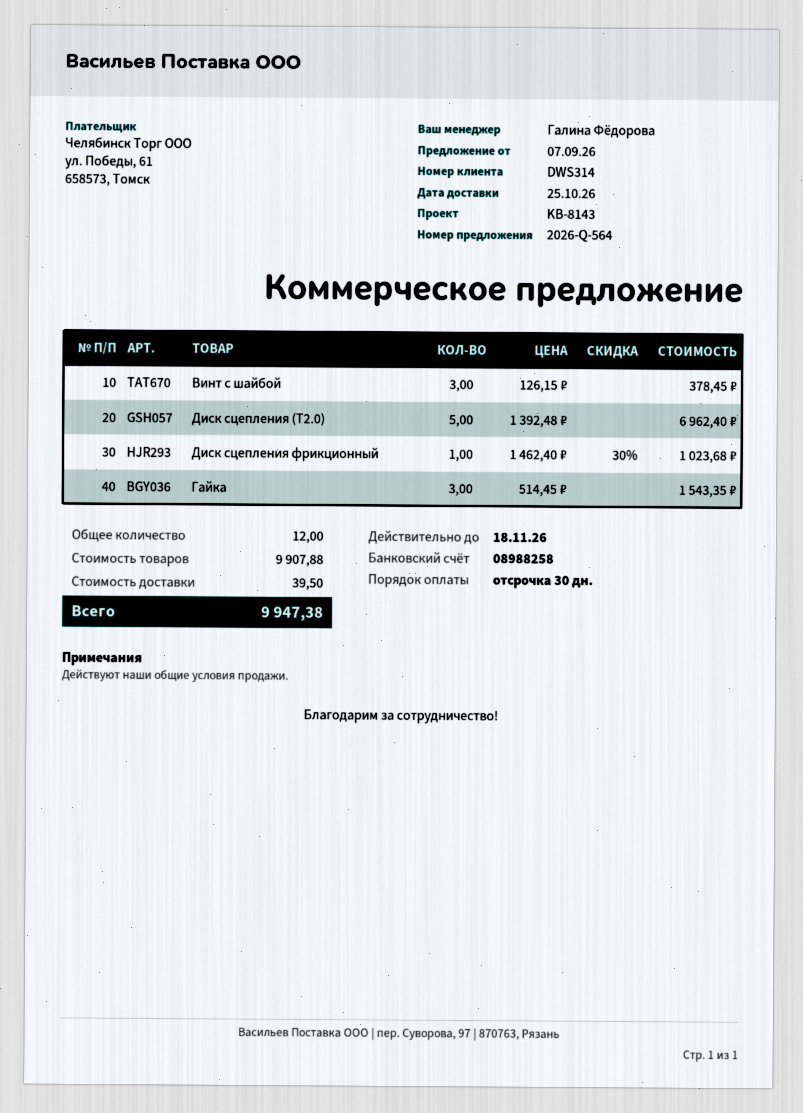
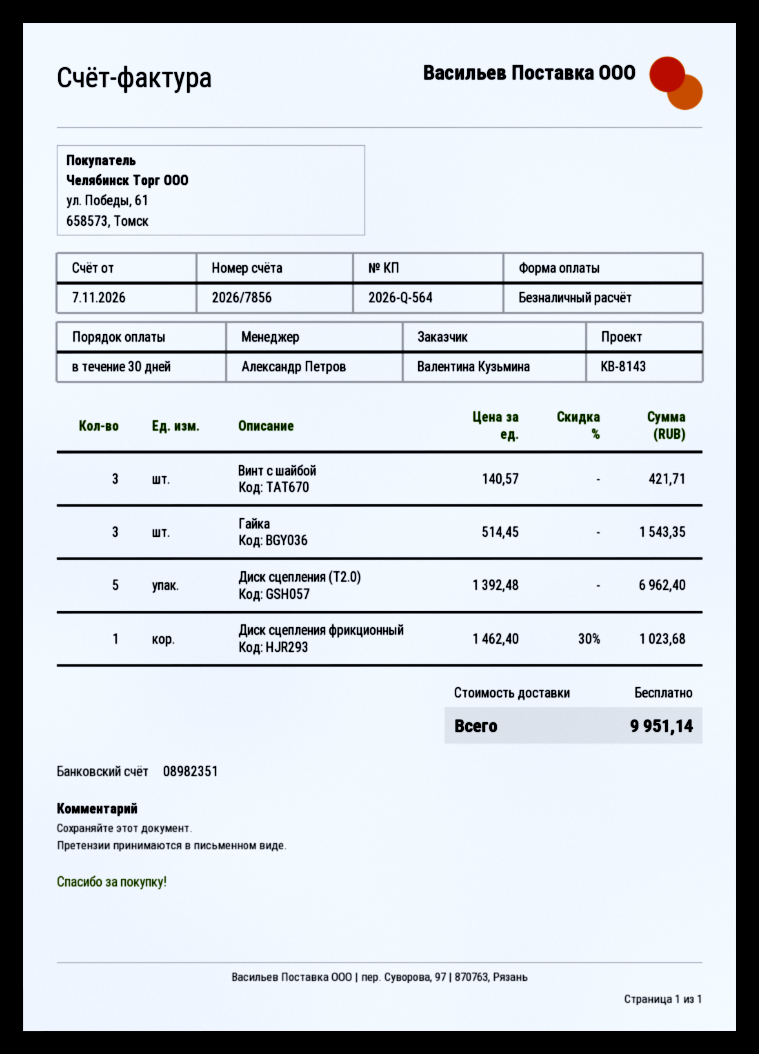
sales rep: Галина Фёдорова -> Александр Петров
bank account: 08988258 -> 08982351
Винт с шайбой: 3 x 126.15 = 378.45 -> 3 x 140.57 = 421.71
shipping: 39.50 -> 0.00
total: 9947.38 -> 9951.14

